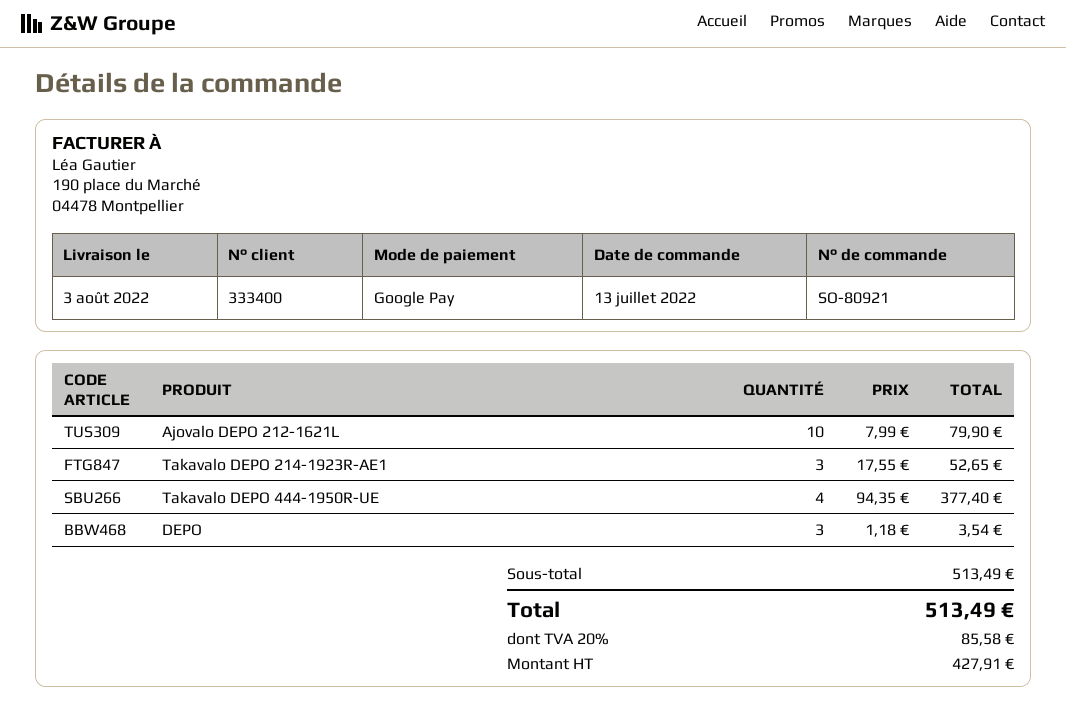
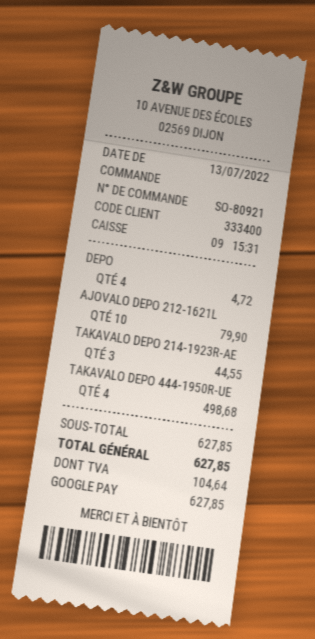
Takavalo DEPO 214-1923R-AE1: 3 for 52.65 -> 3 for 44.55
Takavalo DEPO 444-1950R-UE: 4 for 377.40 -> 4 for 498.68
DEPO: 3 for 3.54 -> 4 for 4.72
subtotal: 513.49 -> 627.85
tax: 85.58 -> 104.64
total: 513.49 -> 627.85

